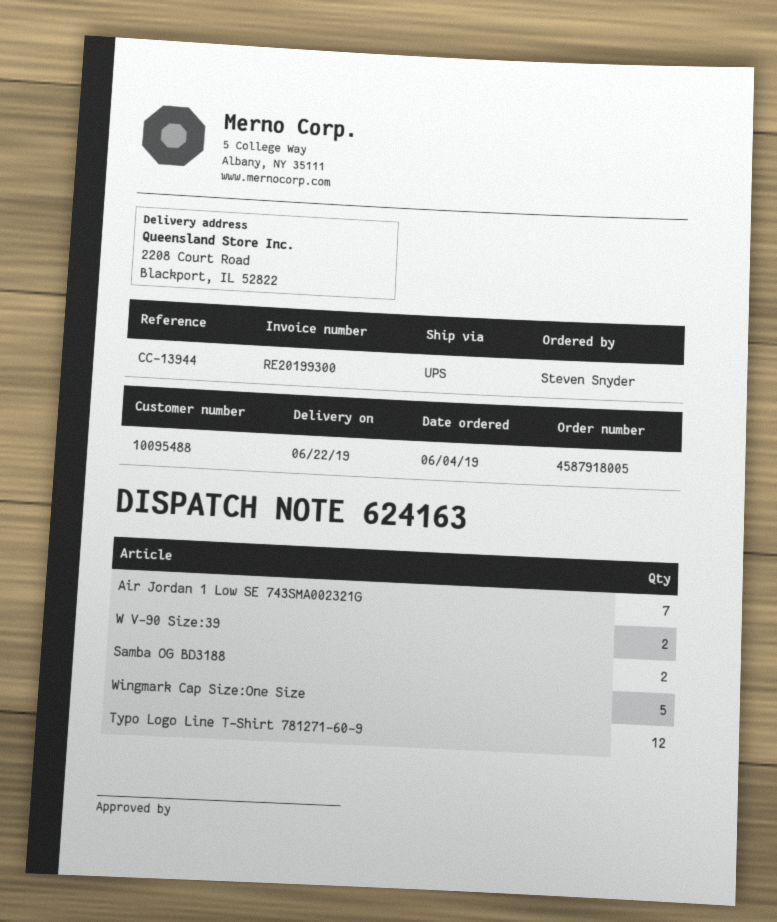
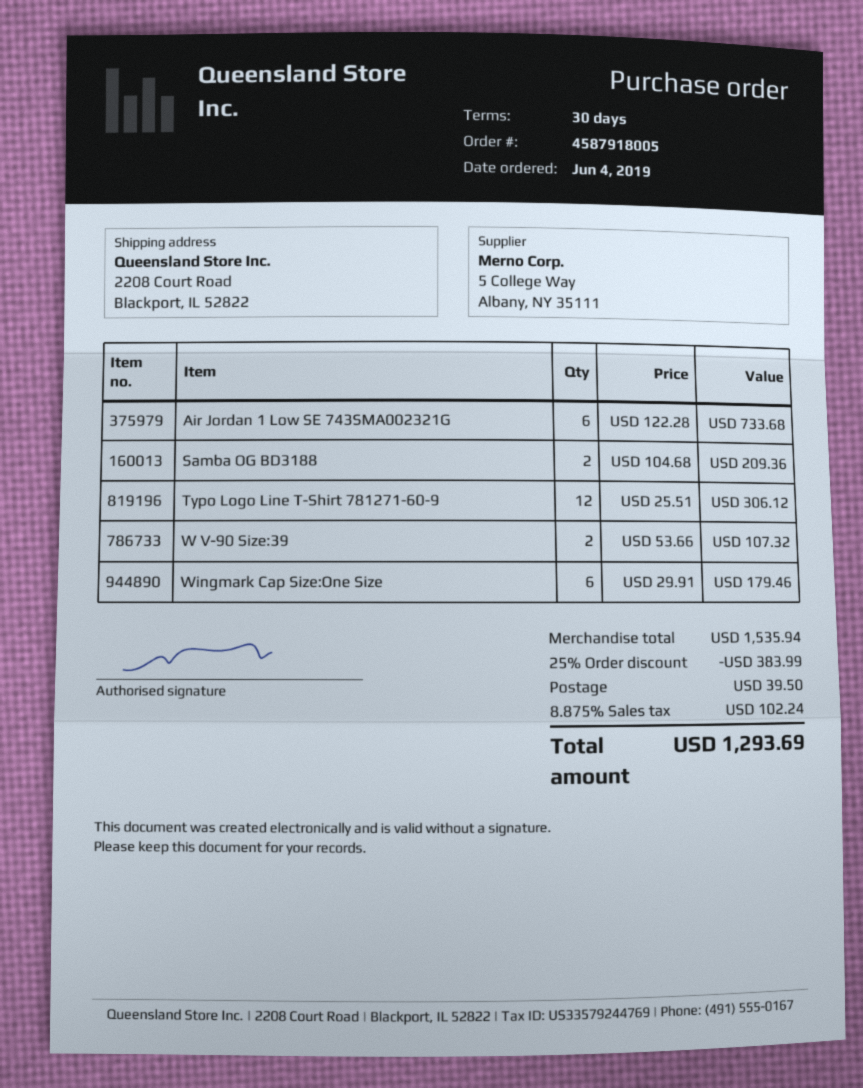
Air Jordan 1 Low SE 743SMA002321G: 7 -> 6
Wingmark Cap Size:One Size: 5 -> 6

